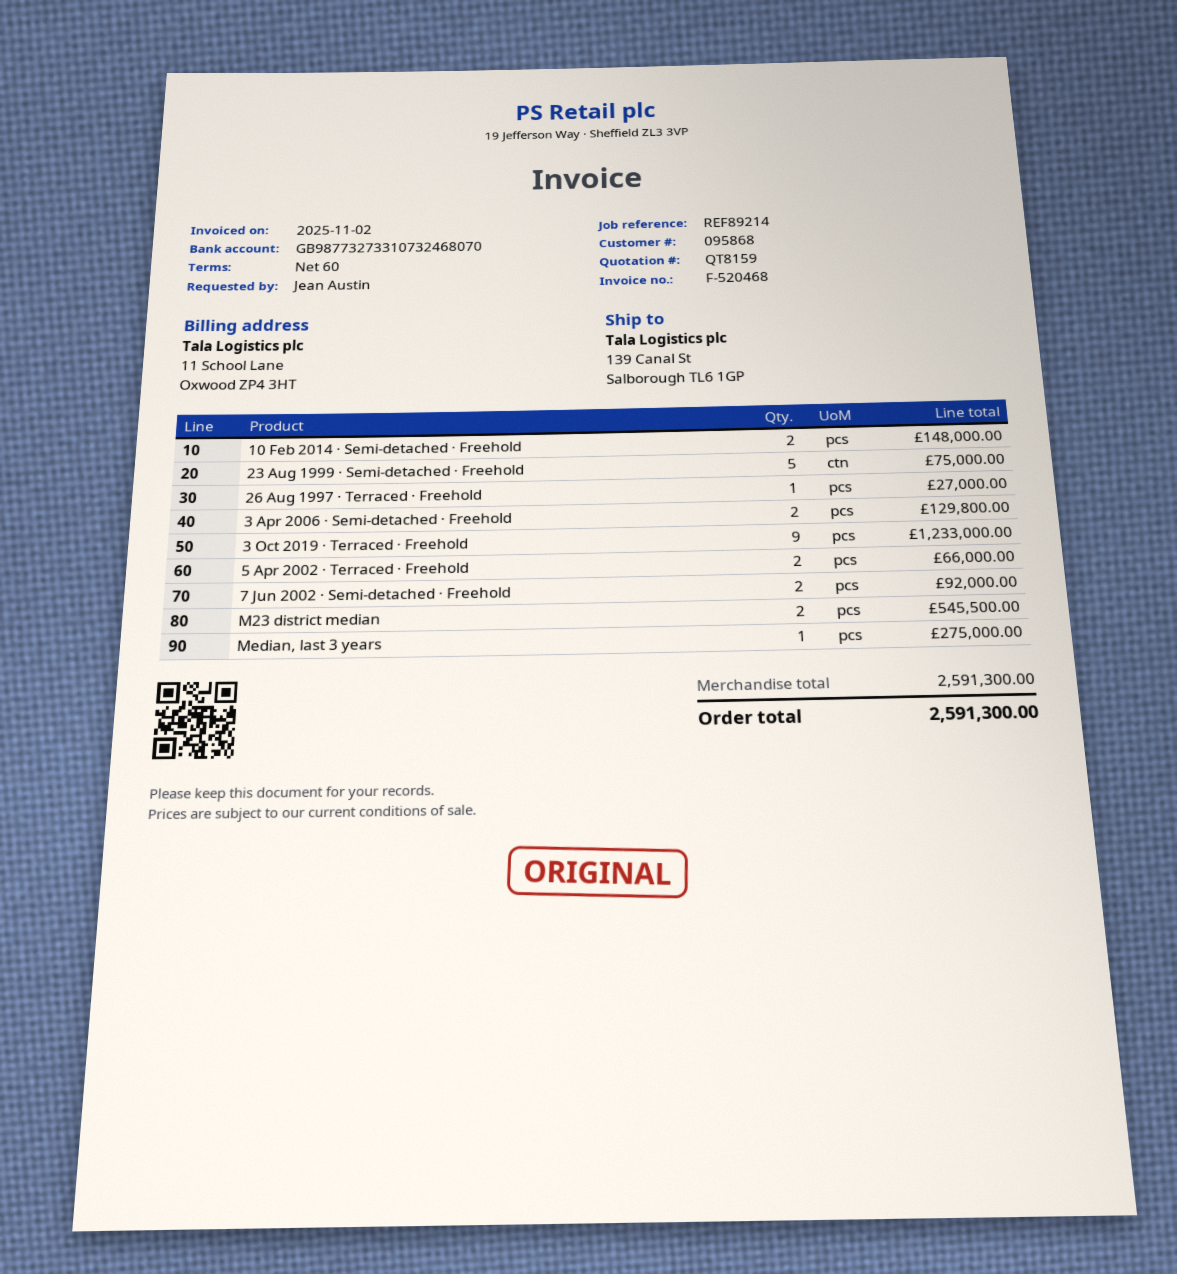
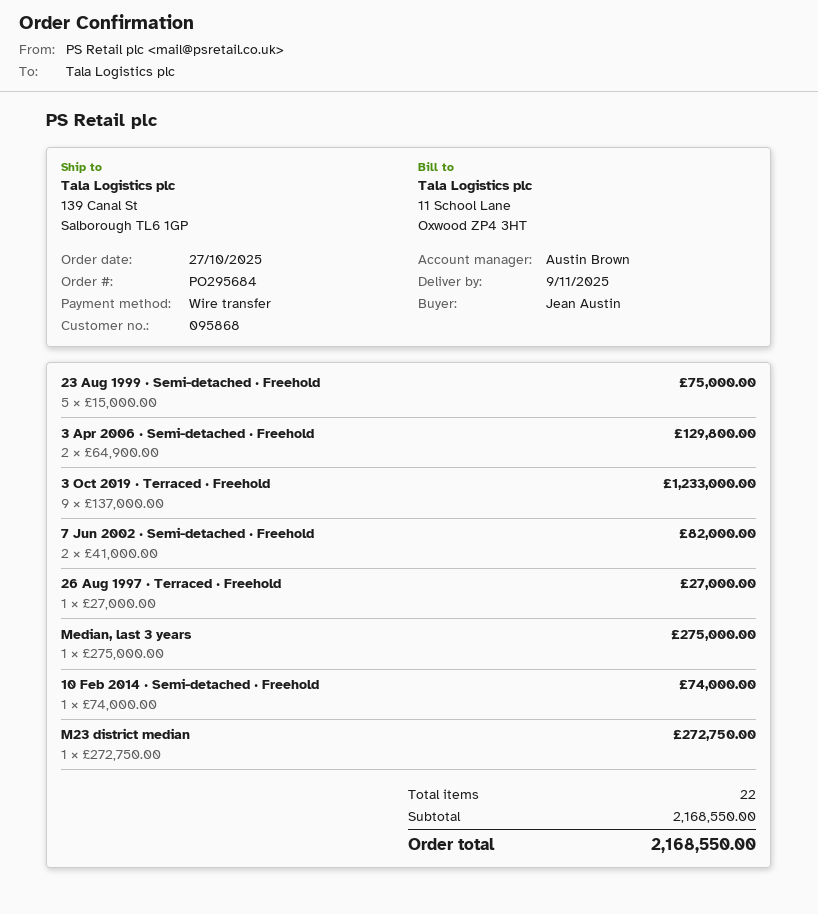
10 Feb 2014 · Semi-detached · Freehold: 2 for 148000.00 -> 1 for 74000.00
5 Apr 2002 · Terraced · Freehold: 2 for 66000.00 -> none
7 Jun 2002 · Semi-detached · Freehold: 2 for 92000.00 -> 2 for 82000.00
M23 district median: 2 for 545500.00 -> 1 for 272750.00
subtotal: 2591300.00 -> 2168550.00
total: 2591300.00 -> 2168550.00

